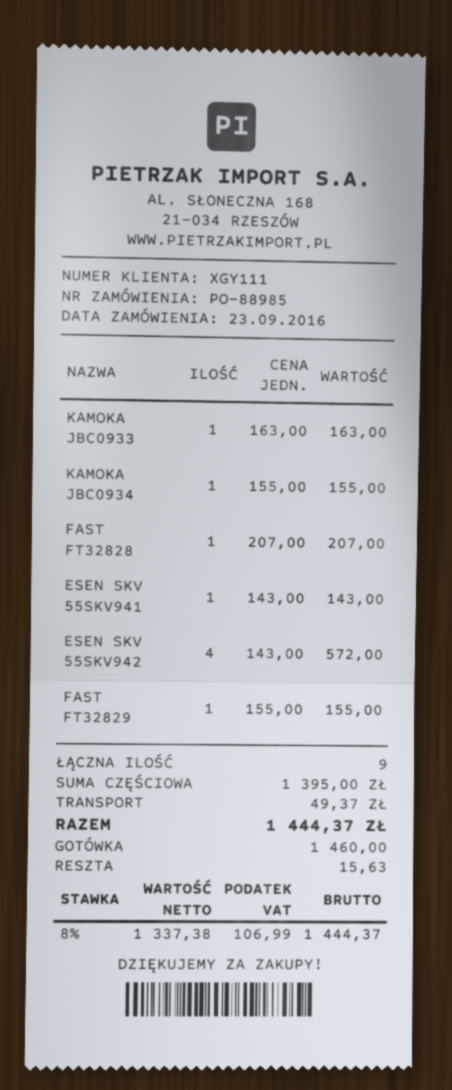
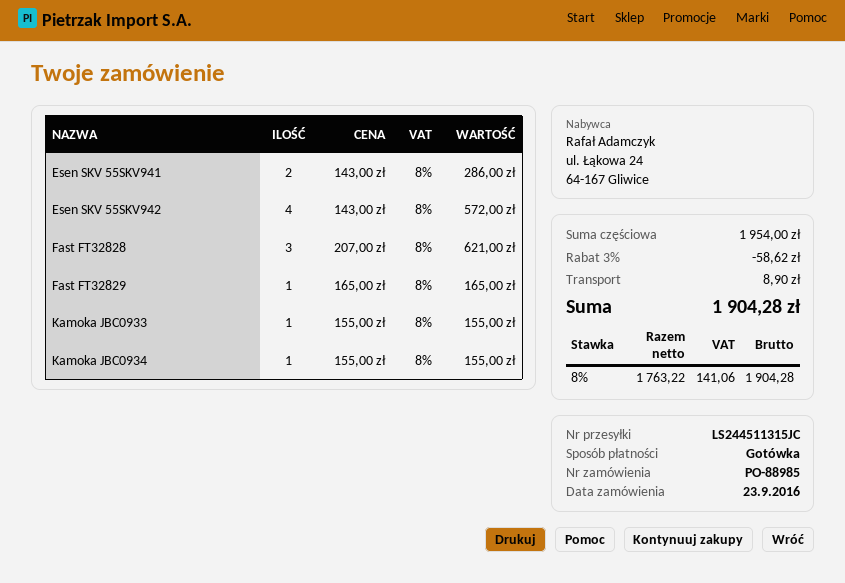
KAMOKA JBC0933: 1 x 163.00 = 163.00 -> 1 x 155.00 = 155.00
FAST FT32828: 1 x 207.00 = 207.00 -> 3 x 207.00 = 621.00
ESEN SKV 55SKV941: 1 x 143.00 = 143.00 -> 2 x 143.00 = 286.00
FAST FT32829: 1 x 155.00 = 155.00 -> 1 x 165.00 = 165.00
subtotal: 1395.00 -> 1954.00
discount: none -> 3% = 58.62
shipping: 49.37 -> 8.90
net: 1337.38 -> 1763.22
tax: 8% = 106.99 -> 8% = 141.06
total: 1444.37 -> 1904.28

